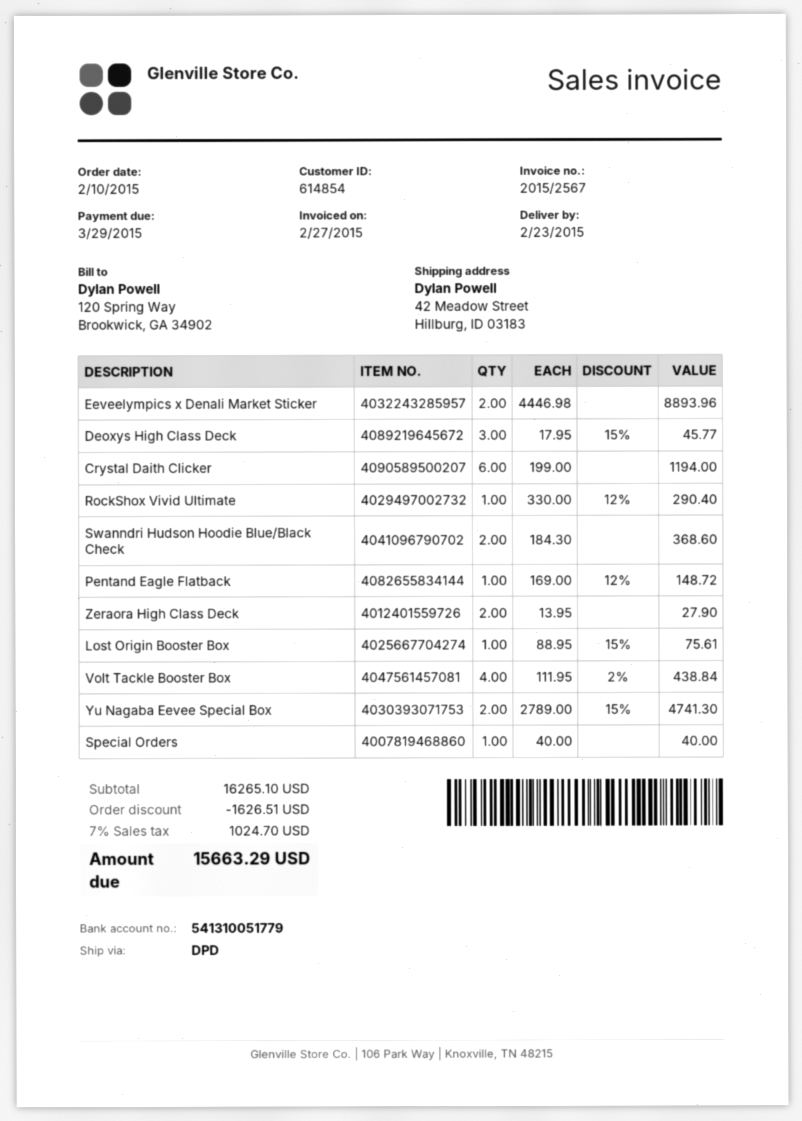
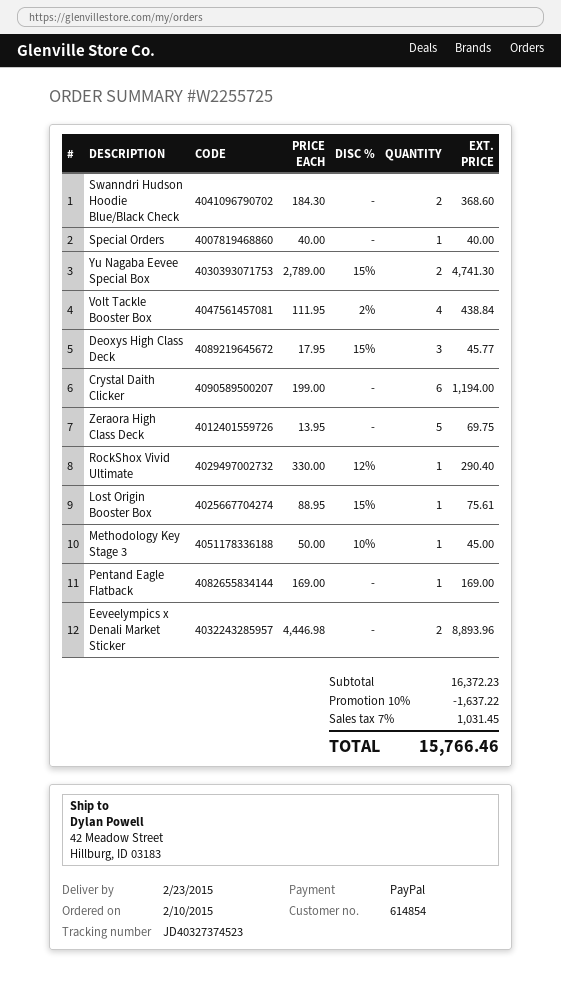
Pentand Eagle Flatback: 1 x 169.00 - 12% = 148.72 -> 1 x 169.00 = 169.00
Zeraora High Class Deck: 2 x 13.95 = 27.90 -> 5 x 13.95 = 69.75
Methodology Key Stage 3: none -> 1 x 50.00 - 10% = 45.00
subtotal: 16265.10 -> 16372.23
discount: 1626.51 -> 1637.22
tax: 7% = 1024.70 -> 7% = 1031.45
total: 15663.29 -> 15766.46

